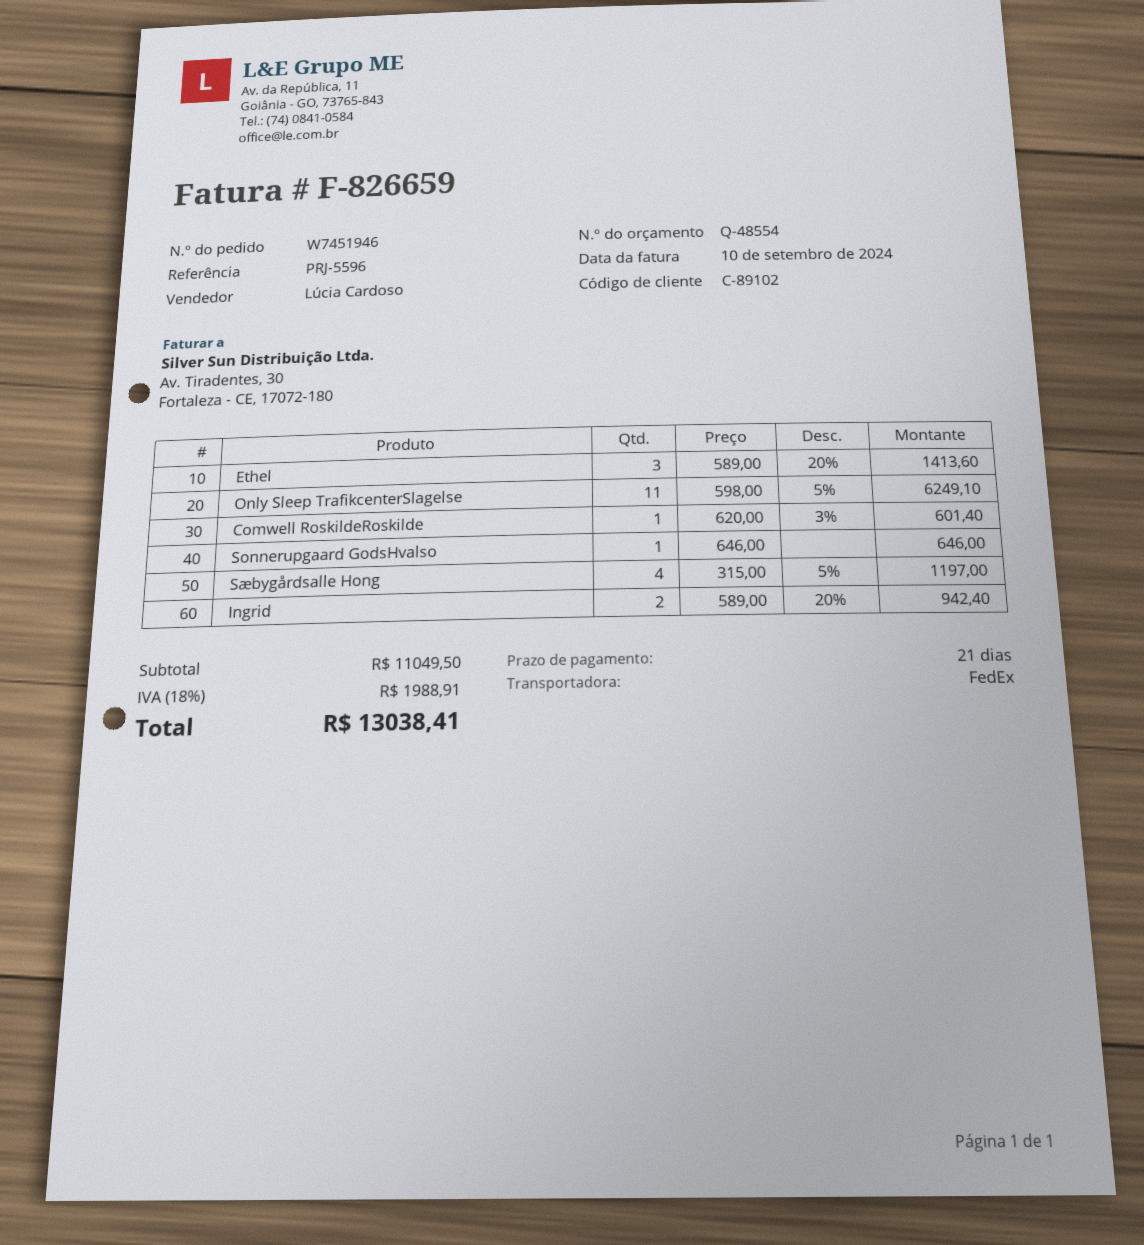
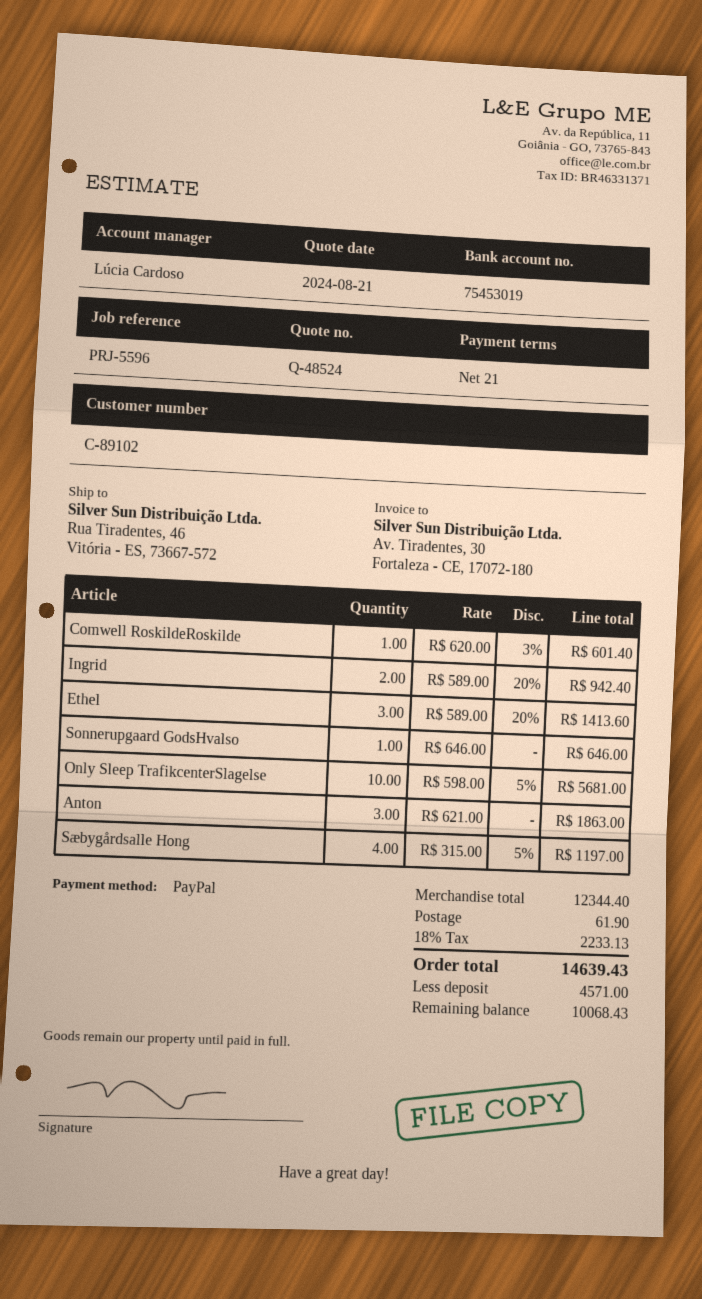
quote number: Q-48554 -> Q-48524
Only Sleep TrafikcenterSlagelse: 11 x 598.00 - 5% = 6249.10 -> 10 x 598.00 - 5% = 5681.00
Anton: none -> 3 x 621.00 = 1863.00
subtotal: 11049.50 -> 12344.40
shipping: none -> 61.90
tax: 18% = 1988.91 -> 18% = 2233.13
total: 13038.41 -> 14639.43

